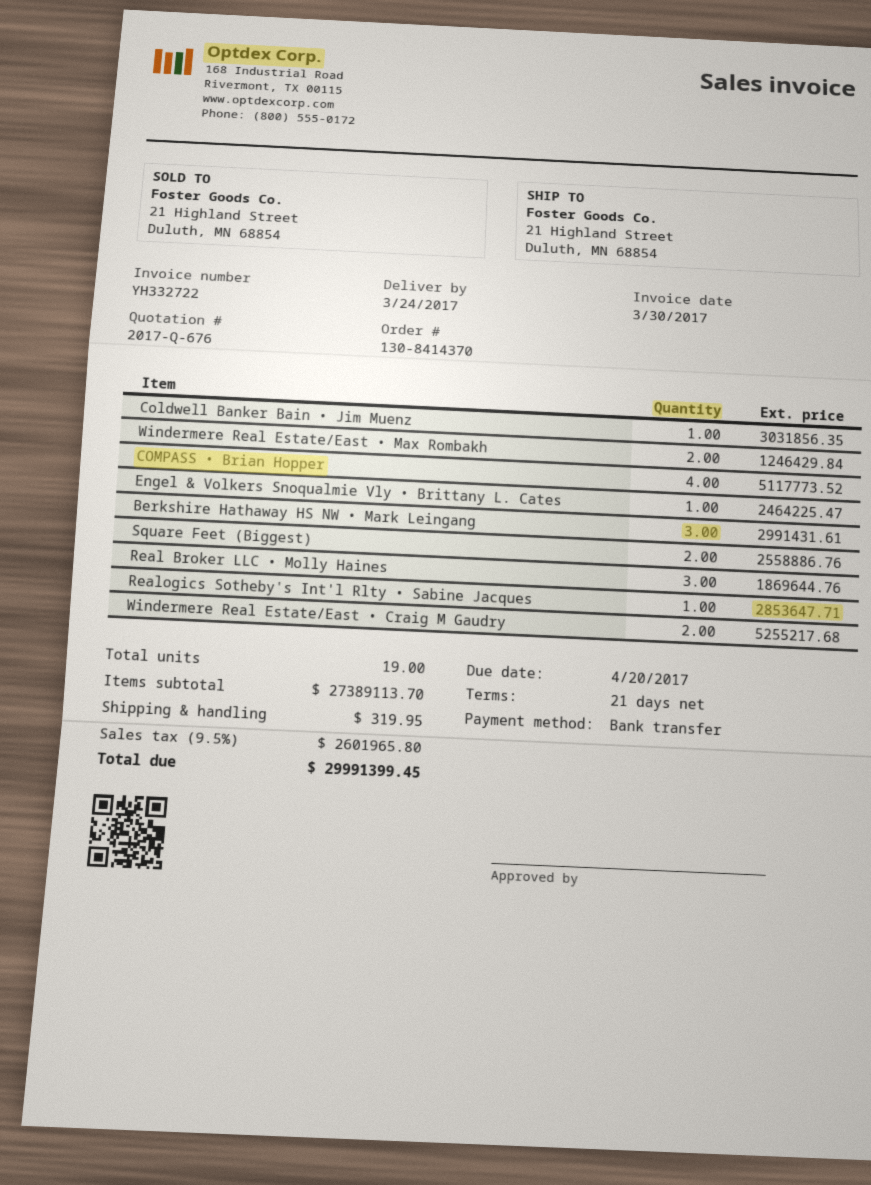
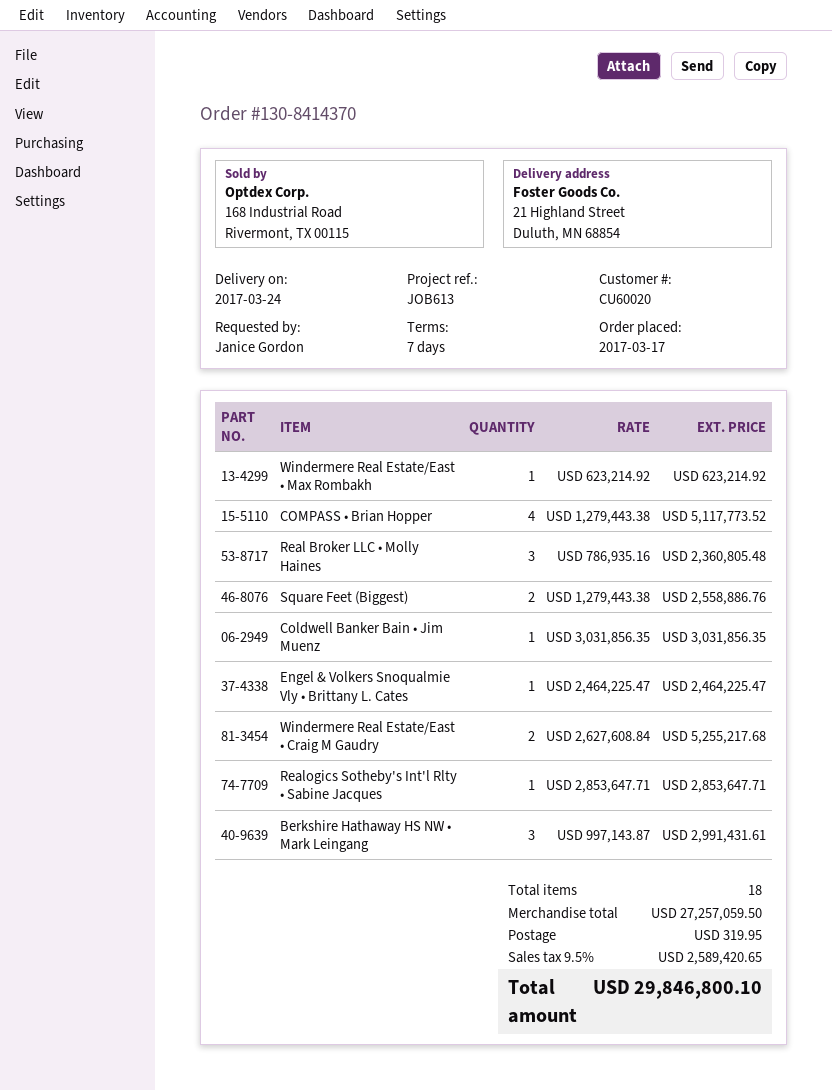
payment terms: 21 days -> 7 days
Windermere Real Estate/East • Max Rombakh: 2 for 1246429.84 -> 1 for 623214.92
Real Broker LLC • Molly Haines: 3 for 1869644.76 -> 3 for 2360805.48
total quantity: 19 -> 18
subtotal: 27389113.70 -> 27257059.50
tax: 9.5% = 2601965.80 -> 9.5% = 2589420.65
total: 29991399.45 -> 29846800.10

